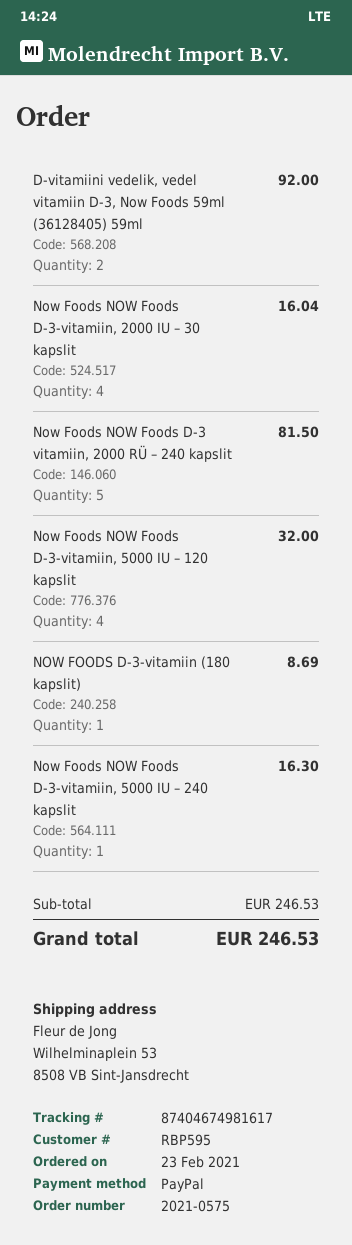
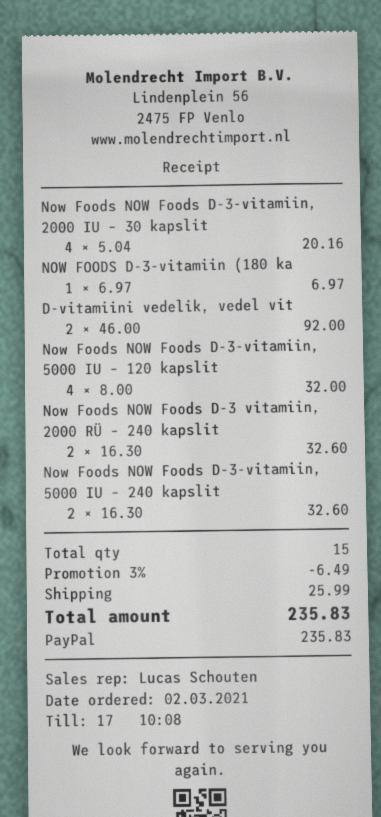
order date: 2021-02-23 -> 2021-03-02
Now Foods NOW Foods D-3-vitamiin, 2000 IU – 30 kapslit: 4 for 16.04 -> 4 for 20.16
Now Foods NOW Foods D-3 vitamiin, 2000 RÜ – 240 kapslit: 5 for 81.50 -> 2 for 32.60
NOW FOODS D-3-vitamiin (180 kapslit): 1 for 8.69 -> 1 for 6.97
Now Foods NOW Foods D-3-vitamiin, 5000 IU – 240 kapslit: 1 for 16.30 -> 2 for 32.60
discount: none -> 3% = 6.49
shipping: none -> 25.99
total: 246.53 -> 235.83

